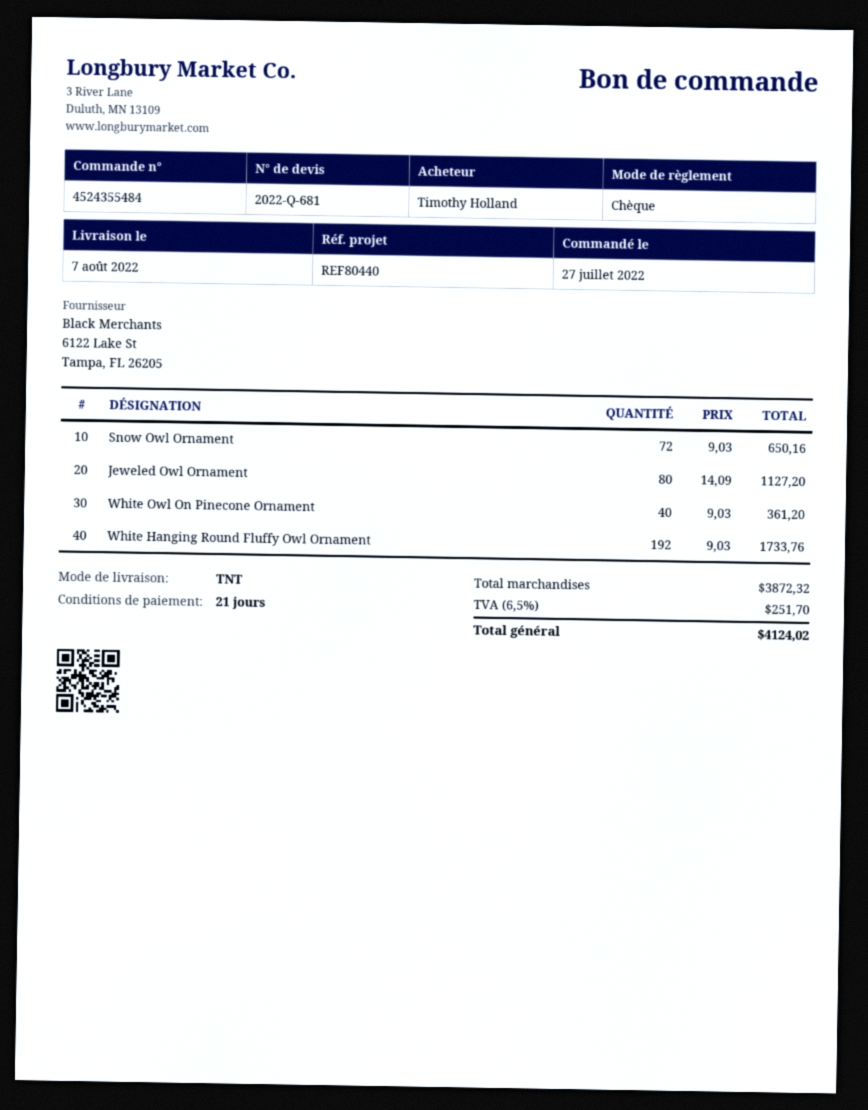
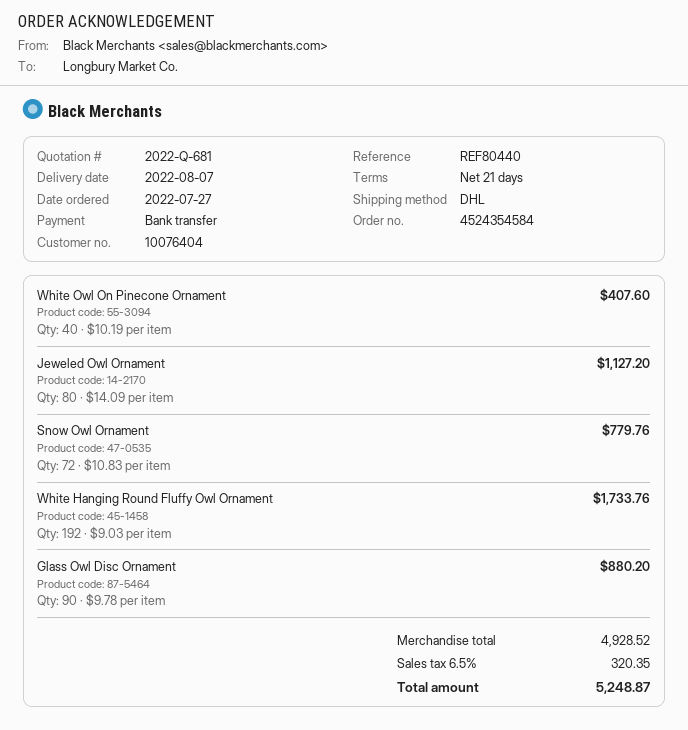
order number: 4524355484 -> 4524354584
payment method: cheque -> bank transfer
shipping method: TNT -> DHL
Snow Owl Ornament: 72 x 9.03 = 650.16 -> 72 x 10.83 = 779.76
White Owl On Pinecone Ornament: 40 x 9.03 = 361.20 -> 40 x 10.19 = 407.60
Glass Owl Disc Ornament: none -> 90 x 9.78 = 880.20
subtotal: 3872.32 -> 4928.52
tax: 6.5% = 251.70 -> 6.5% = 320.35
total: 4124.02 -> 5248.87

